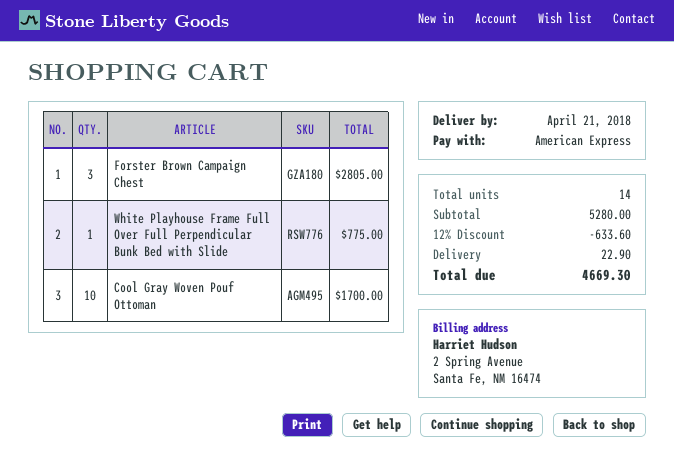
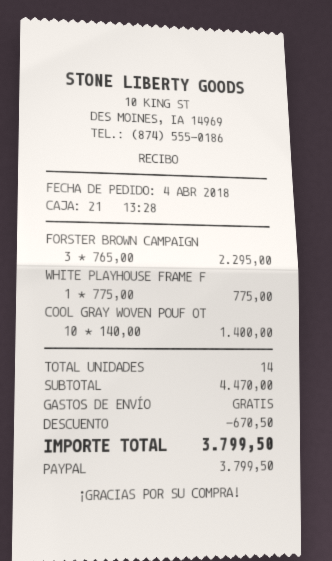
payment method: American Express -> PayPal
Forster Brown Campaign Chest: 3 for 2805.00 -> 3 for 2295.00
Cool Gray Woven Pouf Ottoman: 10 for 1700.00 -> 10 for 1400.00
subtotal: 5280.00 -> 4470.00
discount: 633.60 -> 670.50
shipping: 22.90 -> 0.00
total: 4669.30 -> 3799.50

